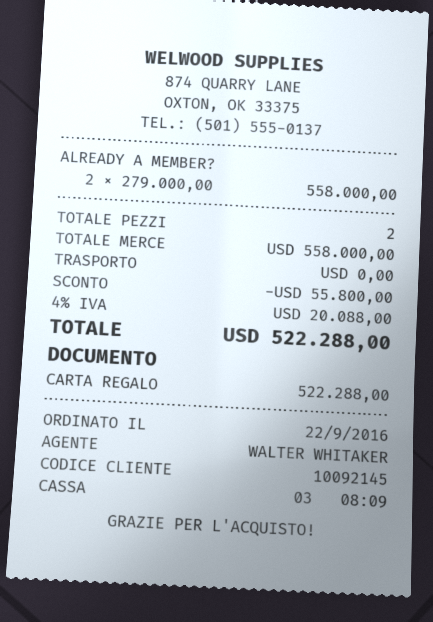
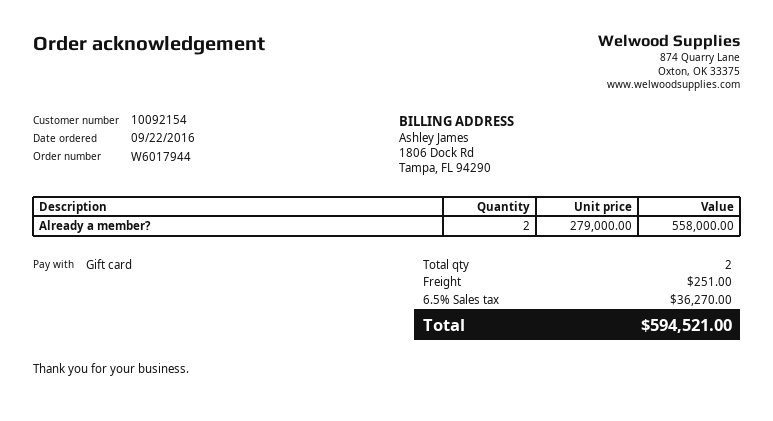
customer number: 10092145 -> 10092154
discount: 55800.00 -> none
shipping: 0.00 -> 251.00
tax: 4% = 20088.00 -> 6.5% = 36270.00
total: 522288.00 -> 594521.00

